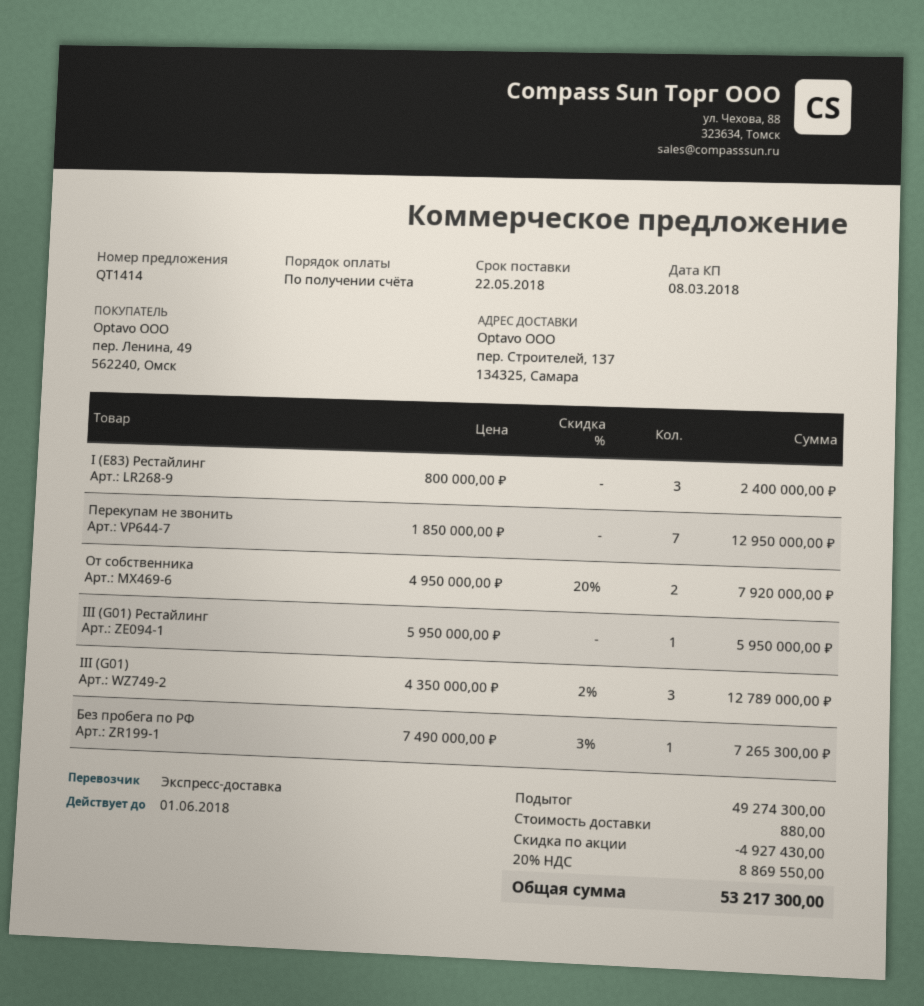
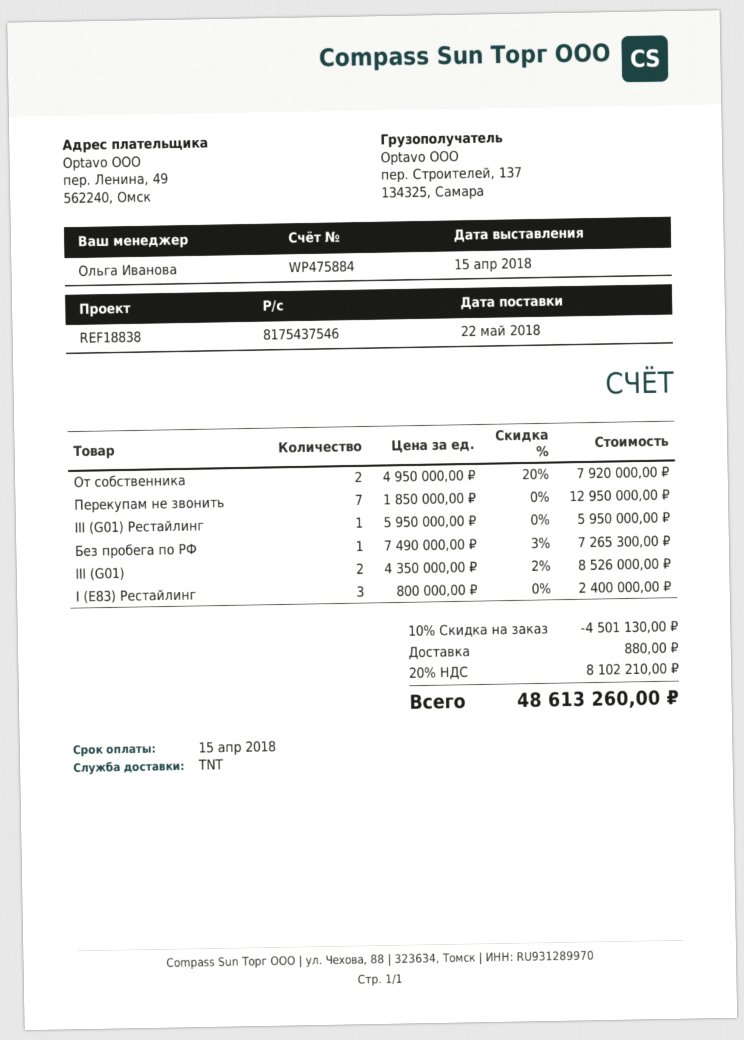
shipping method: express -> TNT
III (G01): 3 x 4350000.00 - 2% = 12789000.00 -> 2 x 4350000.00 - 2% = 8526000.00
discount: 4927430.00 -> 4501130.00
tax: 20% = 8869550.00 -> 20% = 8102210.00
total: 53217300.00 -> 48613260.00

